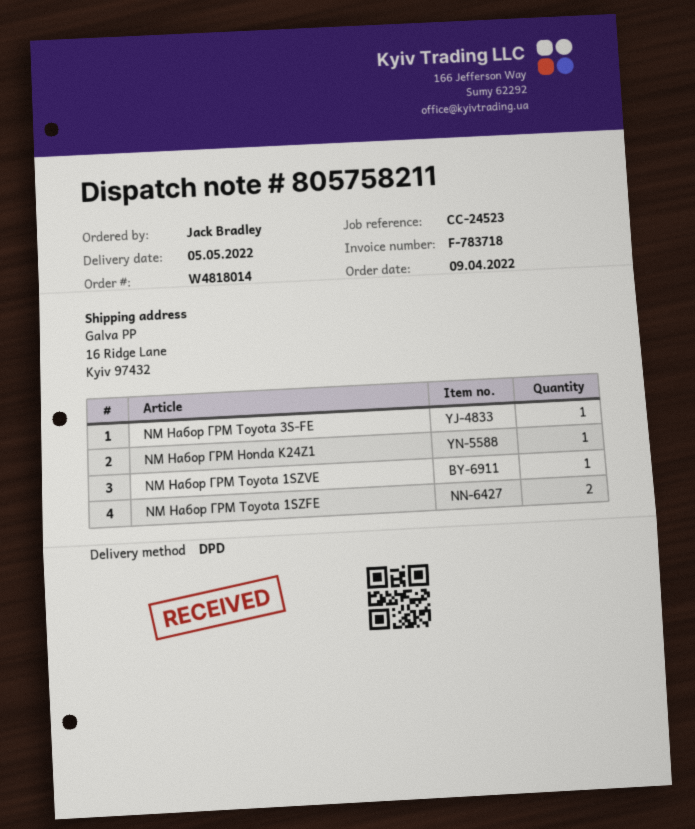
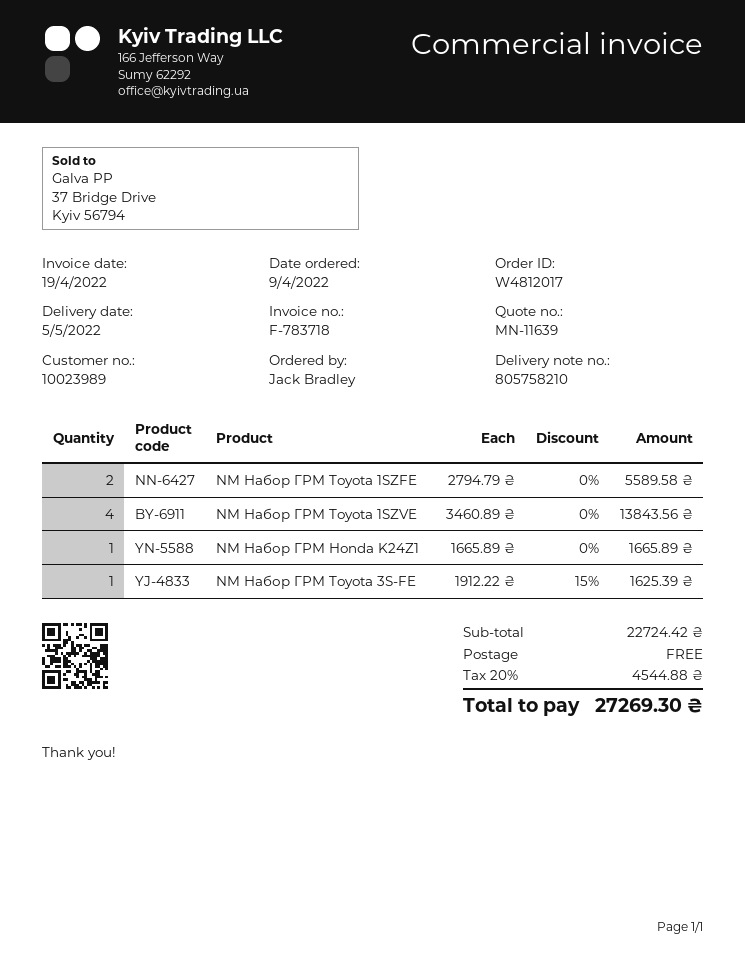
order number: W4818014 -> W4812017
delivery note number: 805758211 -> 805758210
NM Набор ГРМ Toyota 1SZVE: 1 -> 4

